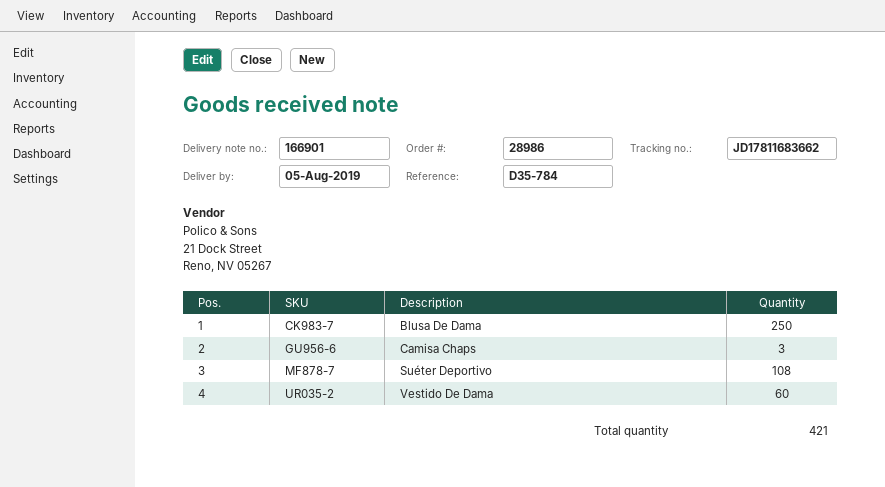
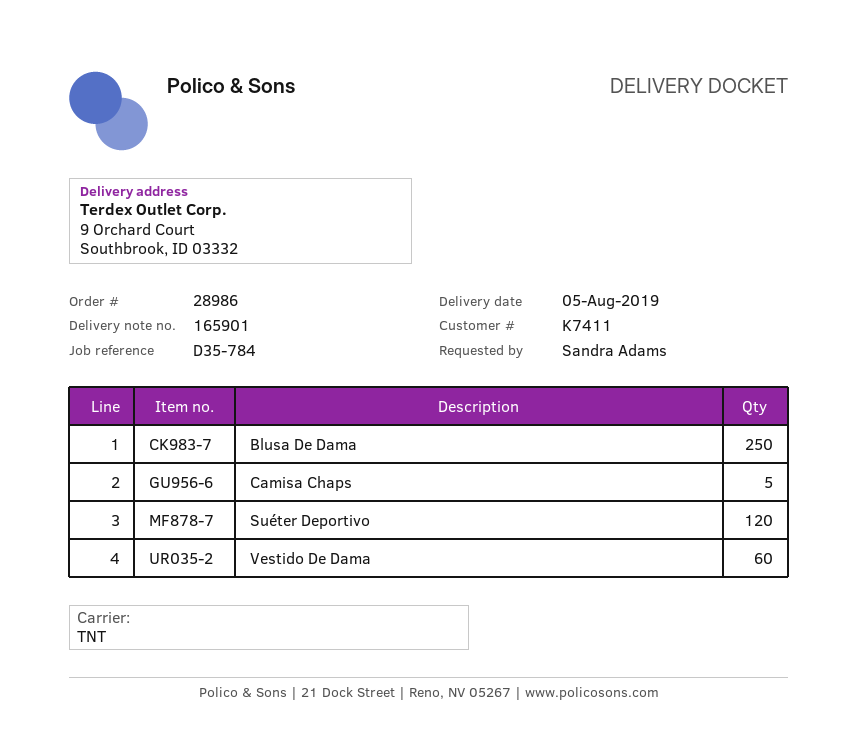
delivery note number: 166901 -> 165901
Camisa Chaps: 3 -> 5
Suéter Deportivo: 108 -> 120

